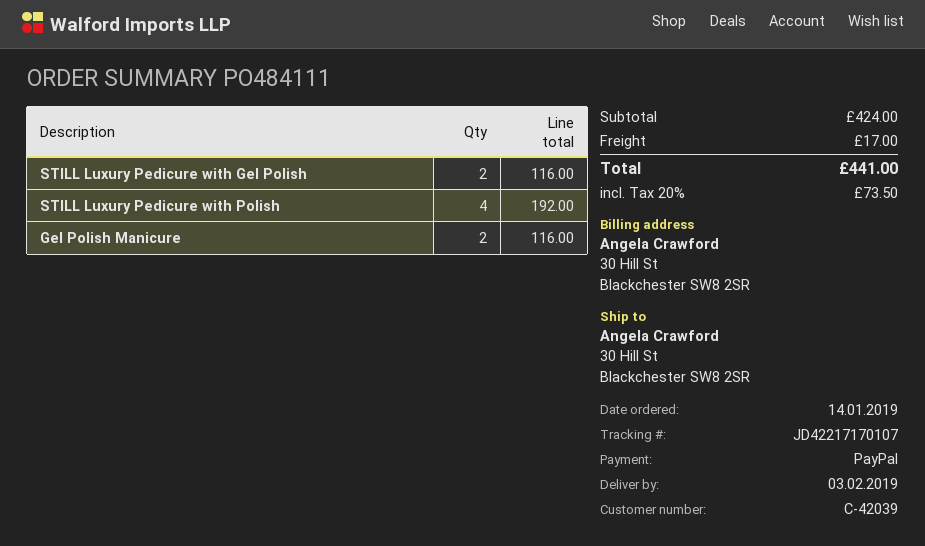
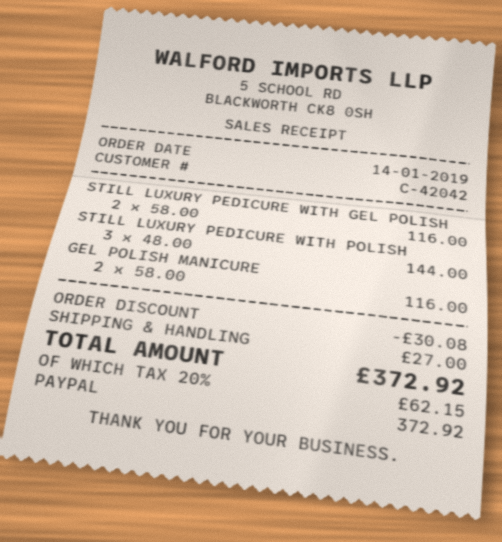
customer number: C-42039 -> C-42042
STILL Luxury Pedicure with Polish: 4 for 192.00 -> 3 for 144.00
discount: none -> 30.08
shipping: 17.00 -> 27.00
tax: 20% = 73.50 -> 20% = 62.15
total: 441.00 -> 372.92

